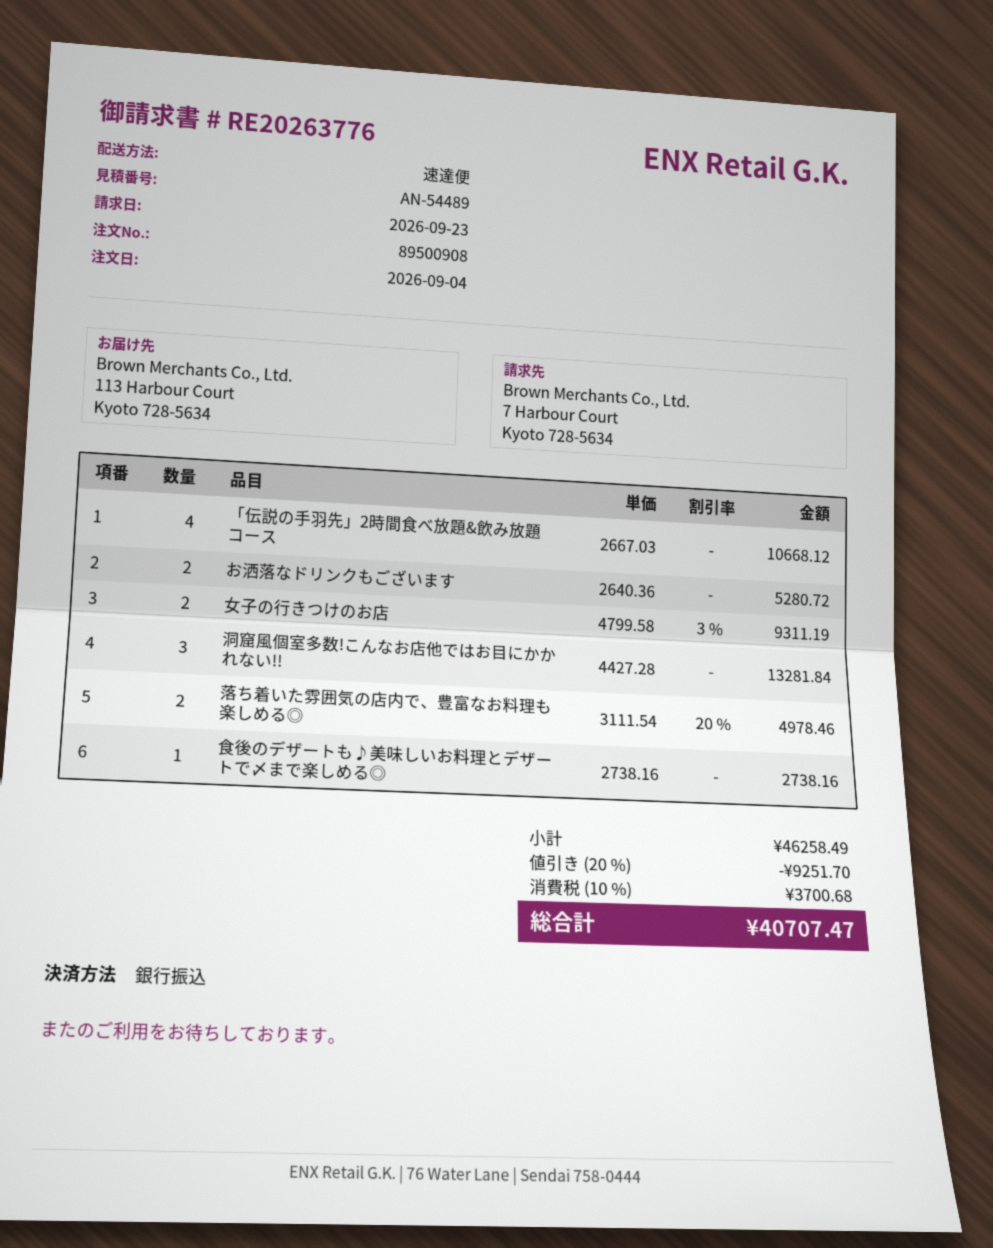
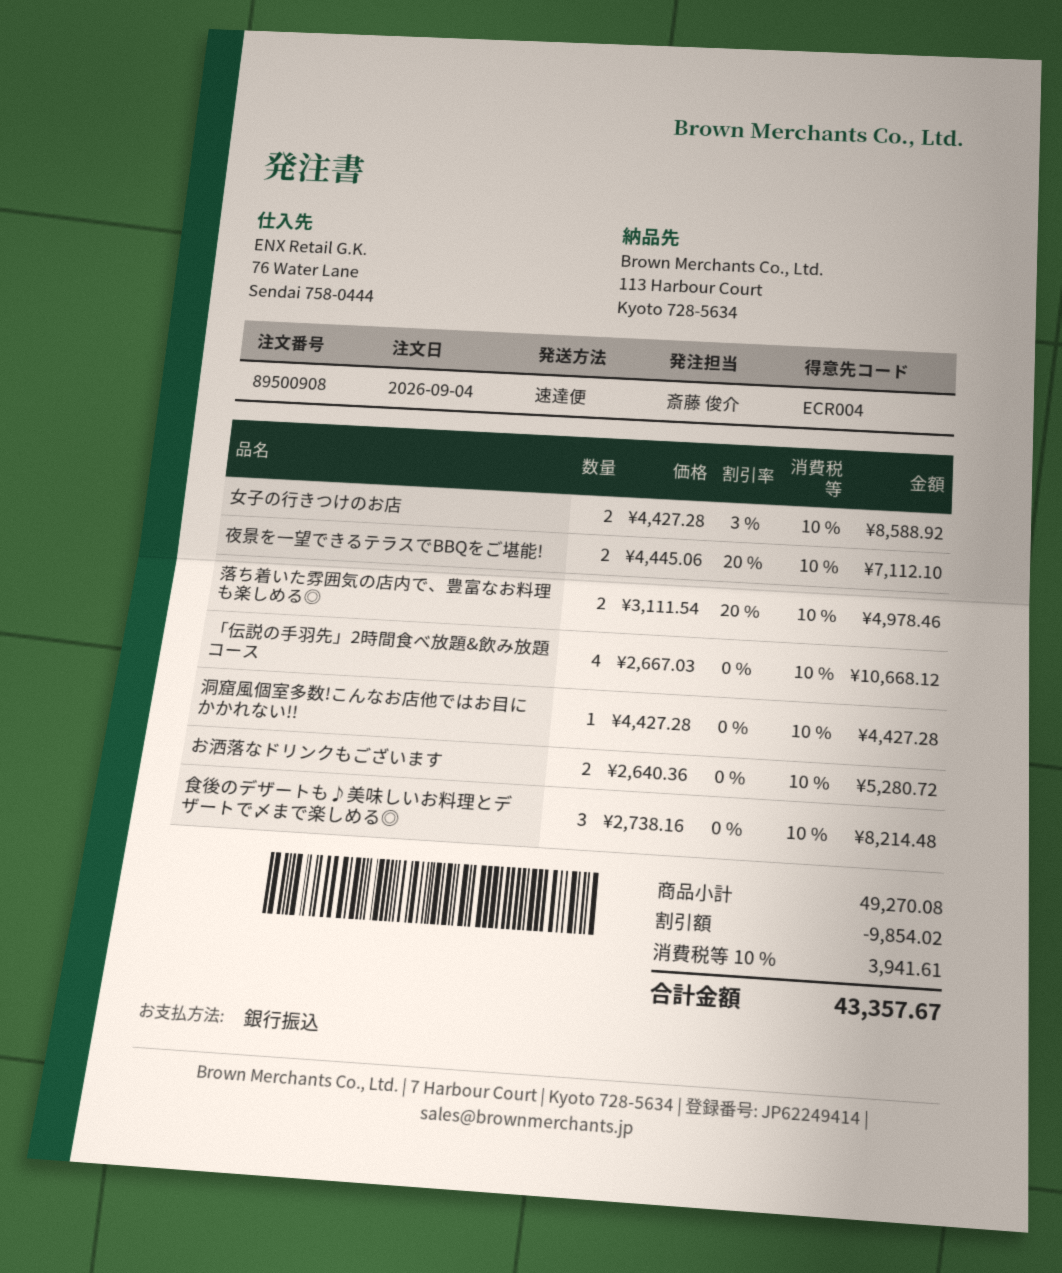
女子の行きつけのお店: 2 x 4799.58 - 3% = 9311.19 -> 2 x 4427.28 - 3% = 8588.92
洞窟風個室多数!こんなお店他ではお目にかかれない!!: 3 x 4427.28 = 13281.84 -> 1 x 4427.28 = 4427.28
食後のデザートも♪美味しいお料理とデザートで〆まで楽しめる◎: 1 x 2738.16 = 2738.16 -> 3 x 2738.16 = 8214.48
夜景を一望できるテラスでBBQをご堪能!: none -> 2 x 4445.06 - 20% = 7112.10
subtotal: 46258.49 -> 49270.08
discount: 9251.70 -> 9854.02
tax: 10% = 3700.68 -> 10% = 3941.61
total: 40707.47 -> 43357.67

